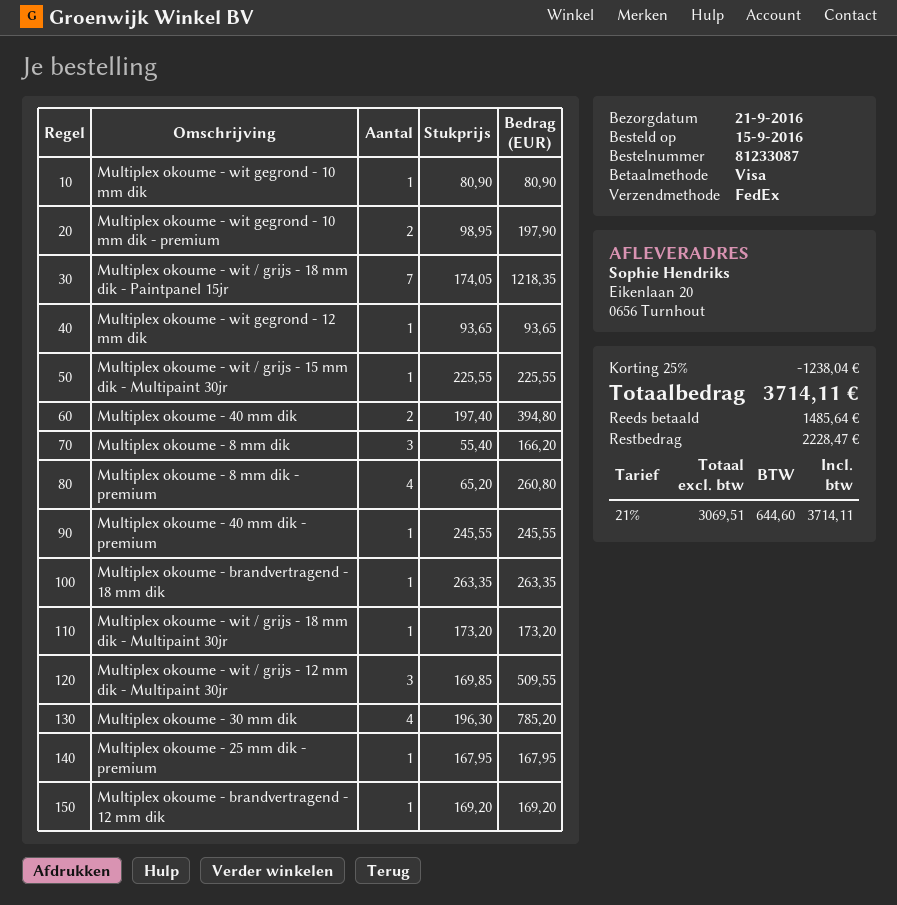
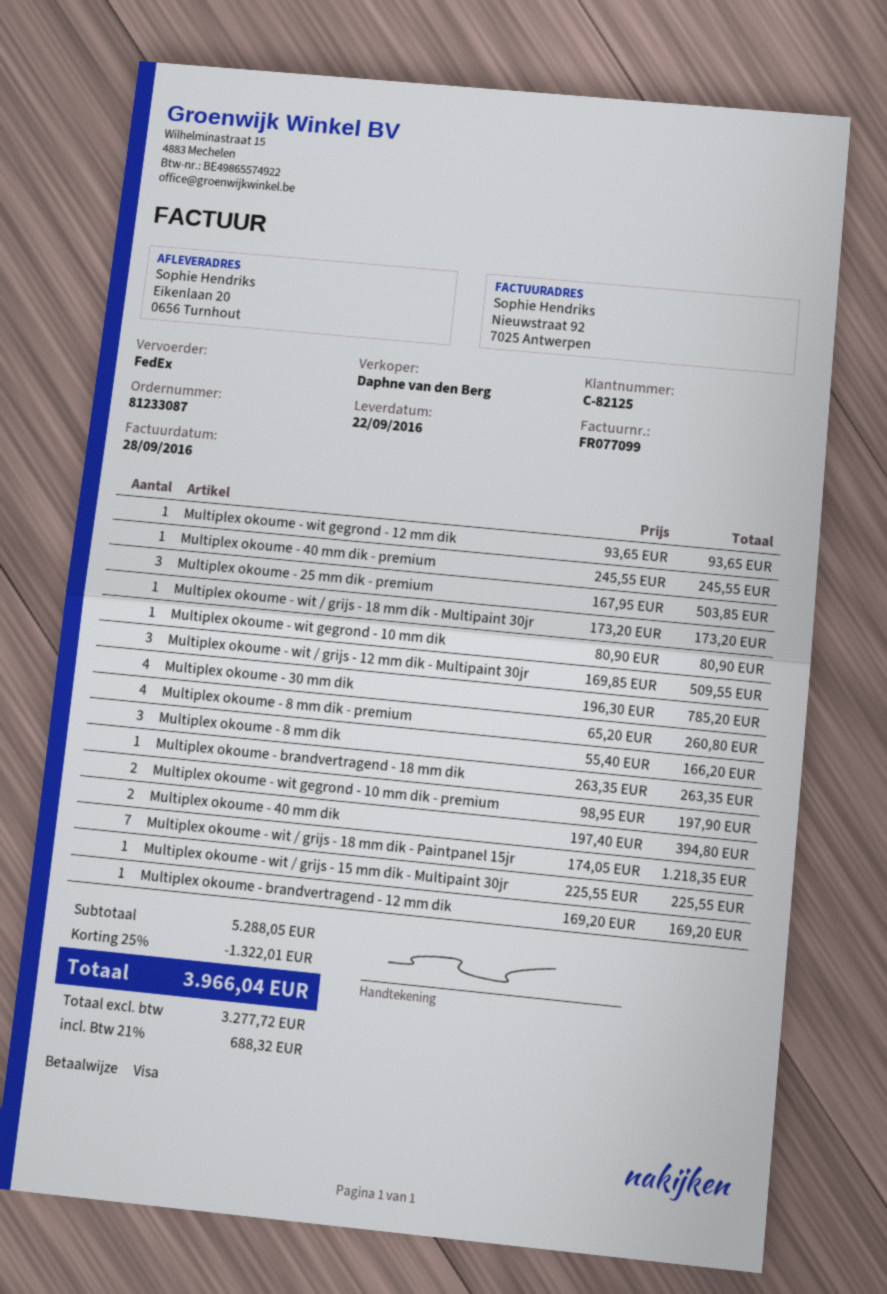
delivery date: 2016-09-21 -> 2016-09-22
Multiplex okoume - 25 mm dik - premium: 1 x 167.95 = 167.95 -> 3 x 167.95 = 503.85
discount: 25% = 1238.04 -> 25% = 1322.01
net: 3069.51 -> 3277.72
tax: 21% = 644.60 -> 21% = 688.32
total: 3714.11 -> 3966.04

